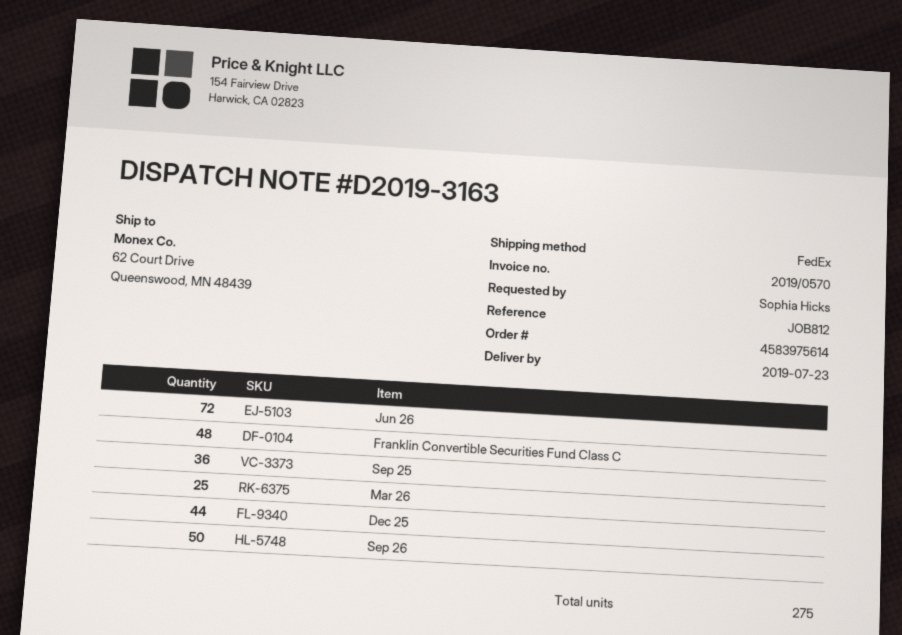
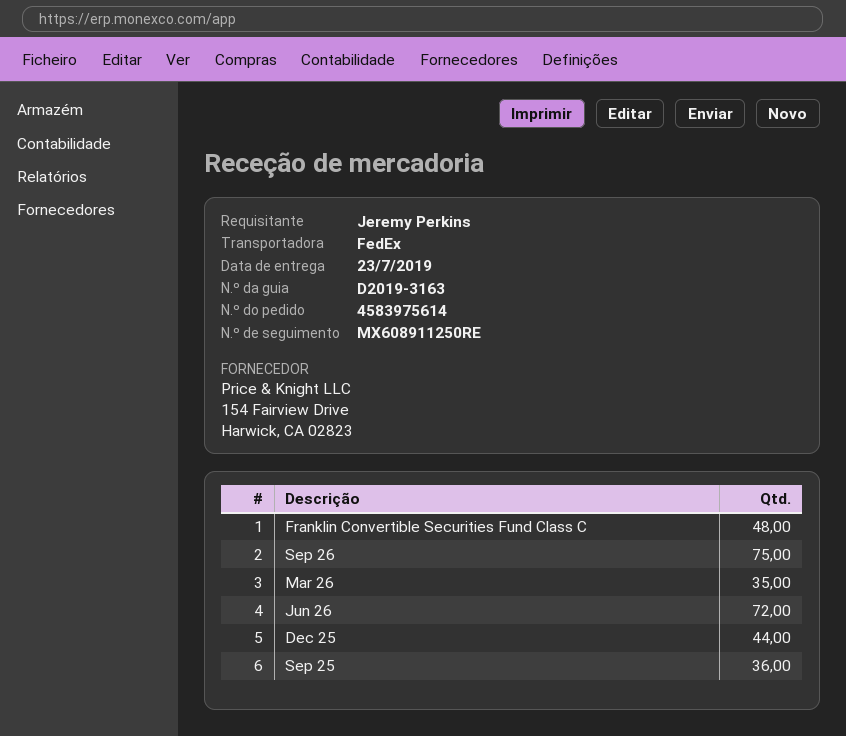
ordered by: Sophia Hicks -> Jeremy Perkins
Mar 26: 25 -> 35
Sep 26: 50 -> 75

